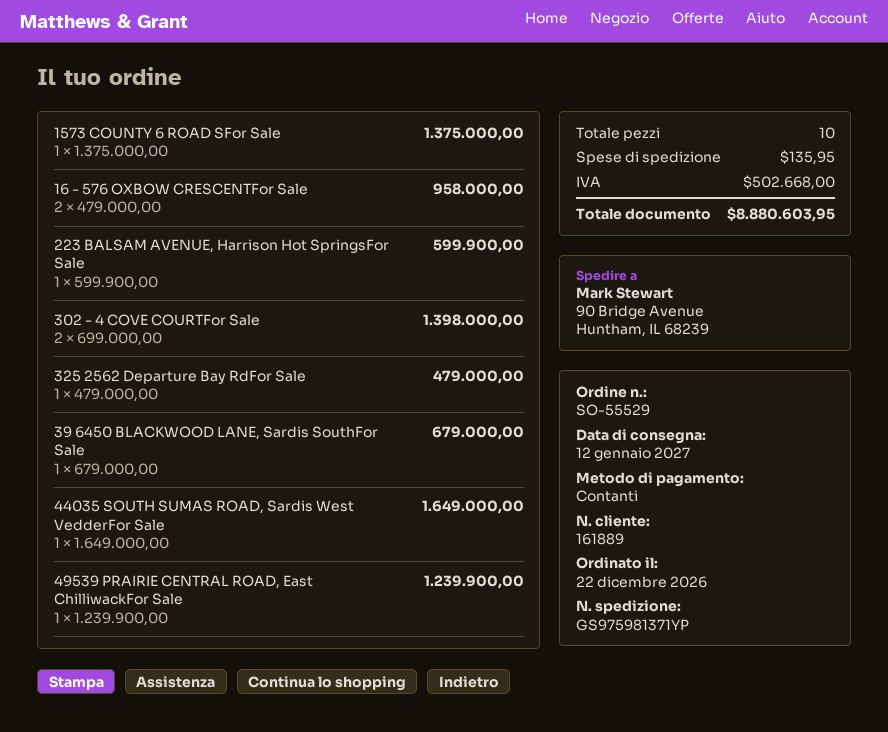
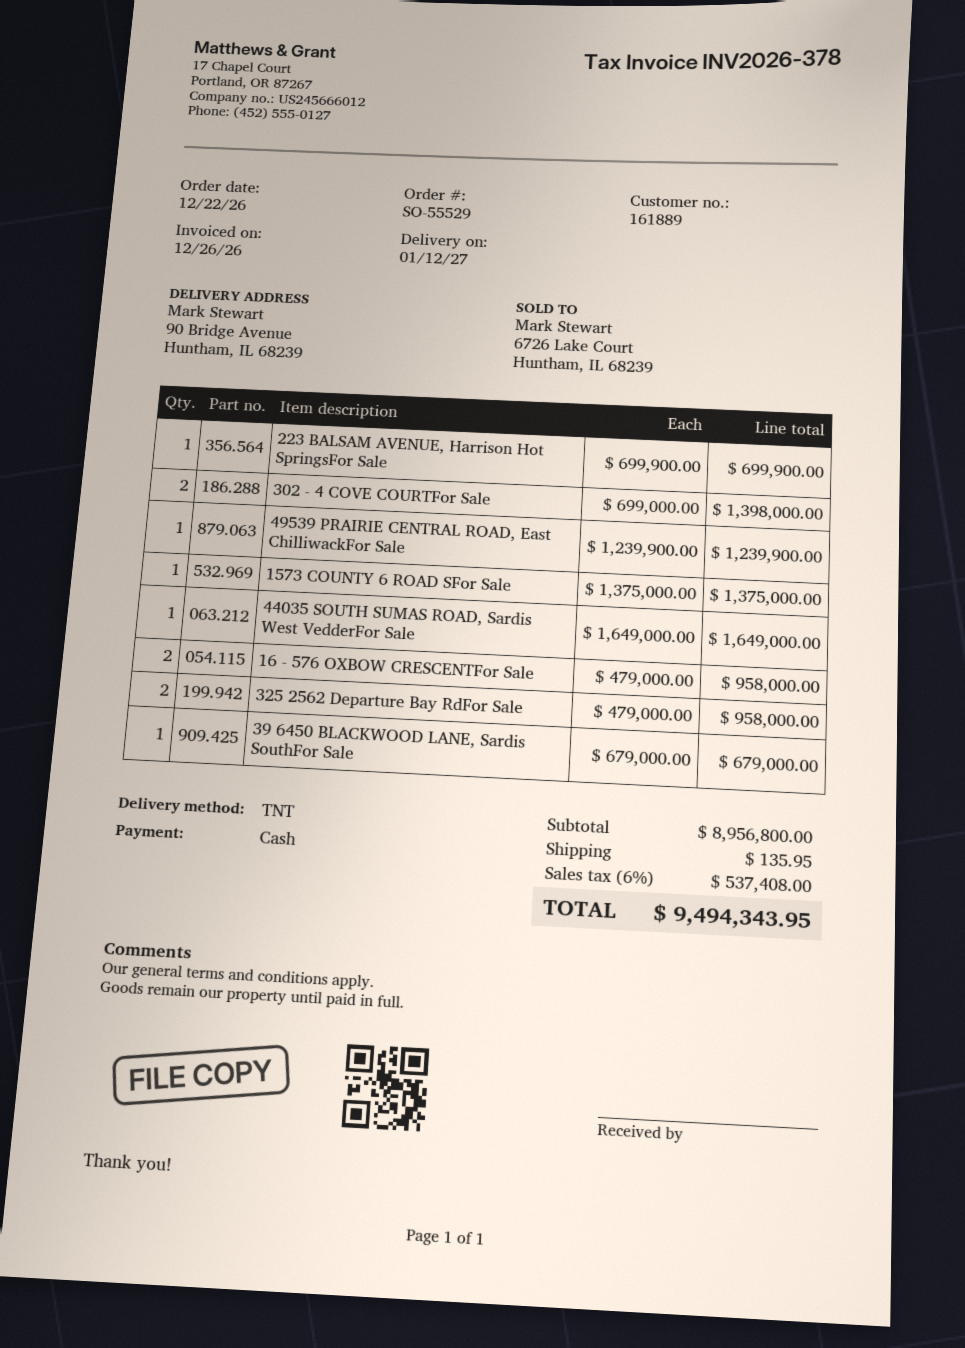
223 BALSAM AVENUE, Harrison Hot SpringsFor Sale: 1 x 599900.00 = 599900.00 -> 1 x 699900.00 = 699900.00
325 2562 Departure Bay RdFor Sale: 1 x 479000.00 = 479000.00 -> 2 x 479000.00 = 958000.00
tax: 502668.00 -> 537408.00
total: 8880603.95 -> 9494343.95

